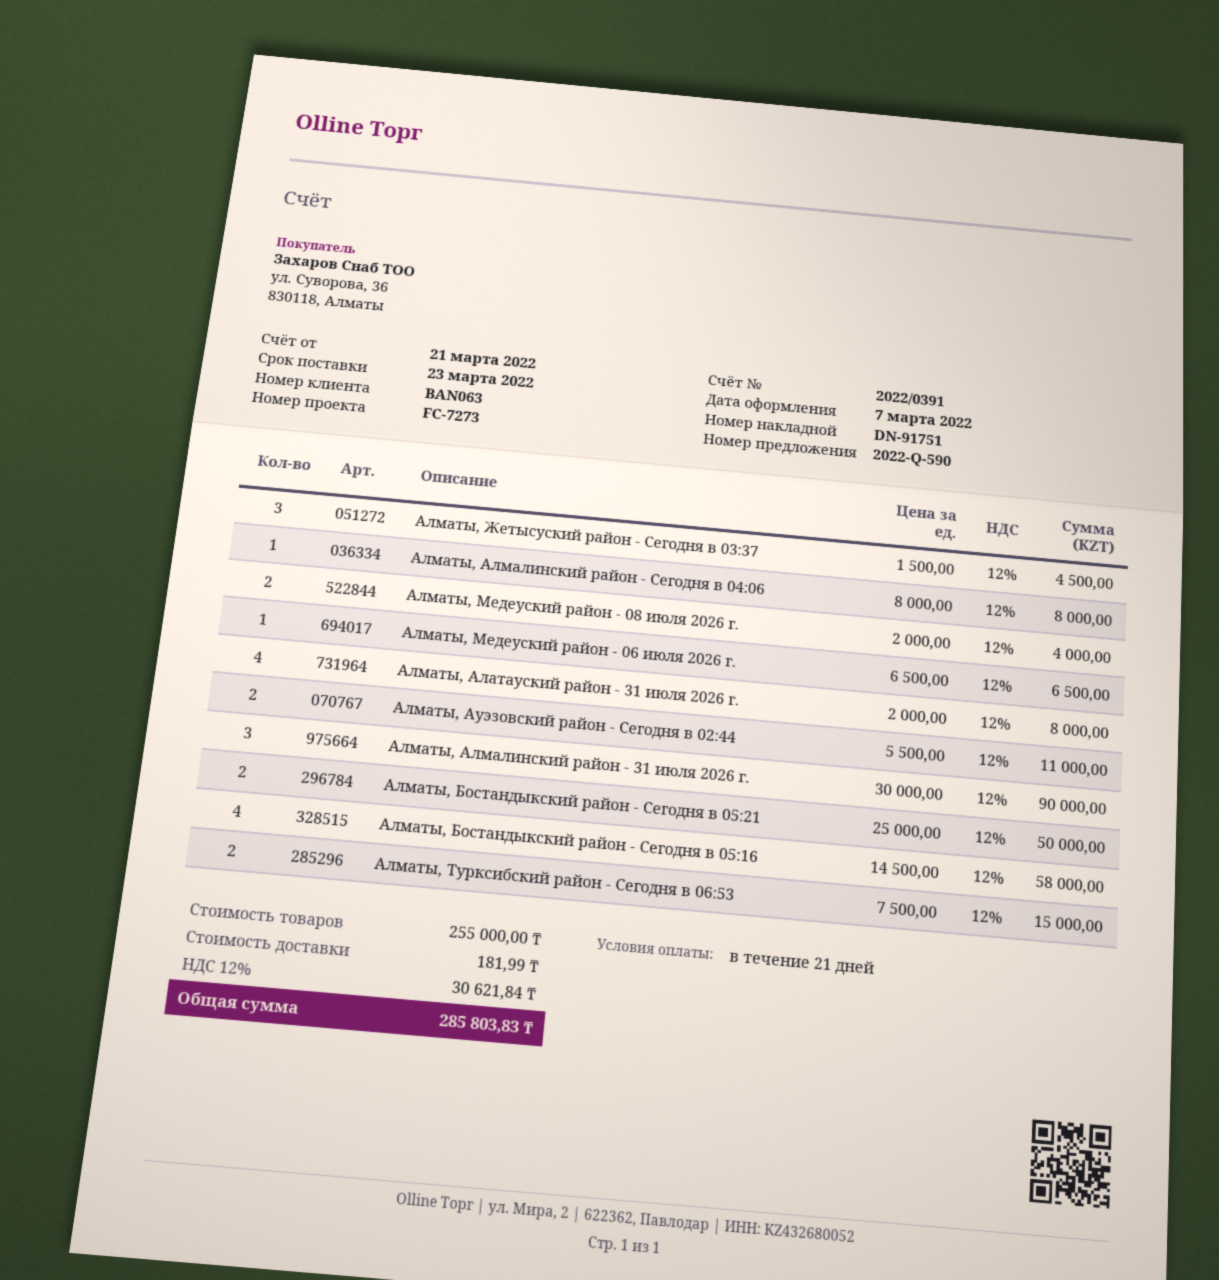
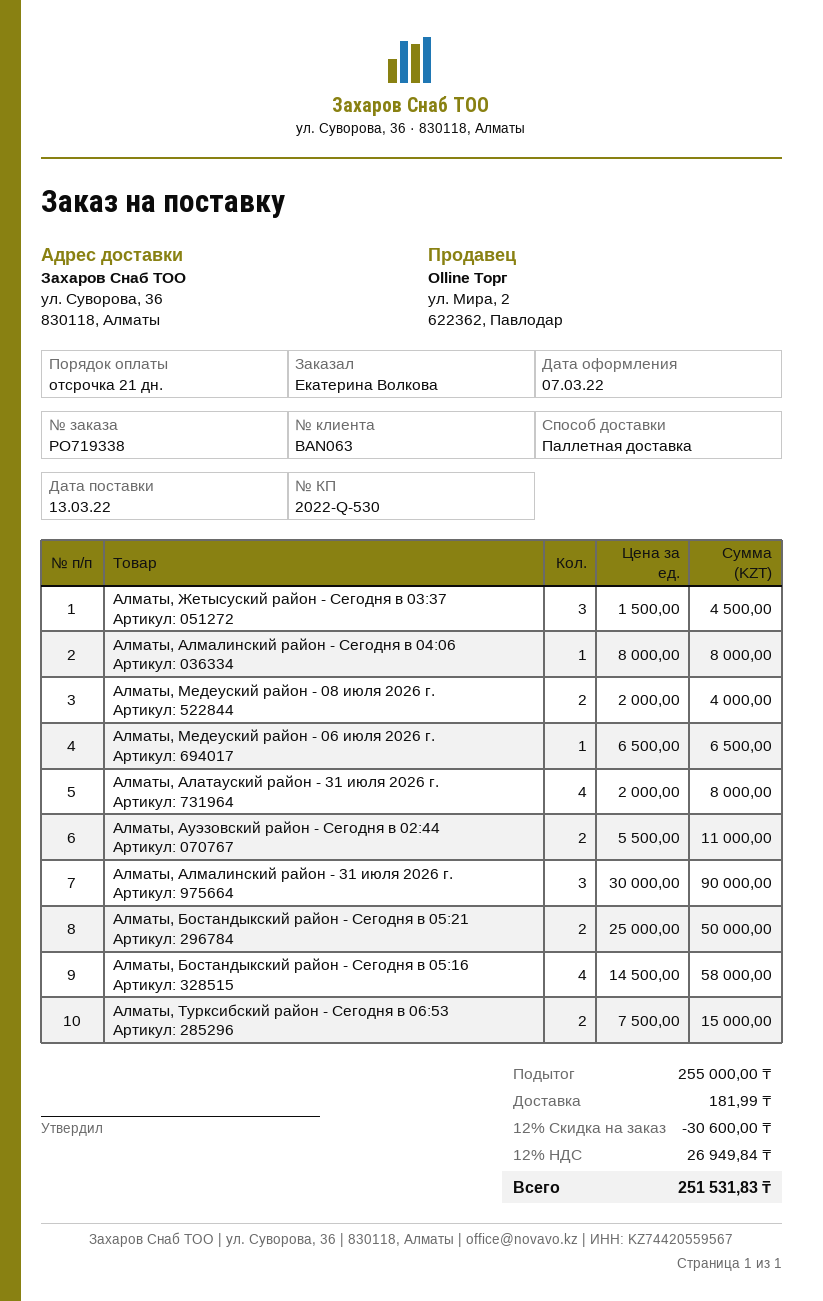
quote number: 2022-Q-590 -> 2022-Q-530
delivery date: 2022-03-23 -> 2022-03-13
discount: none -> 12% = 30600.00
tax: 12% = 30621.84 -> 12% = 26949.84
total: 285803.83 -> 251531.83

